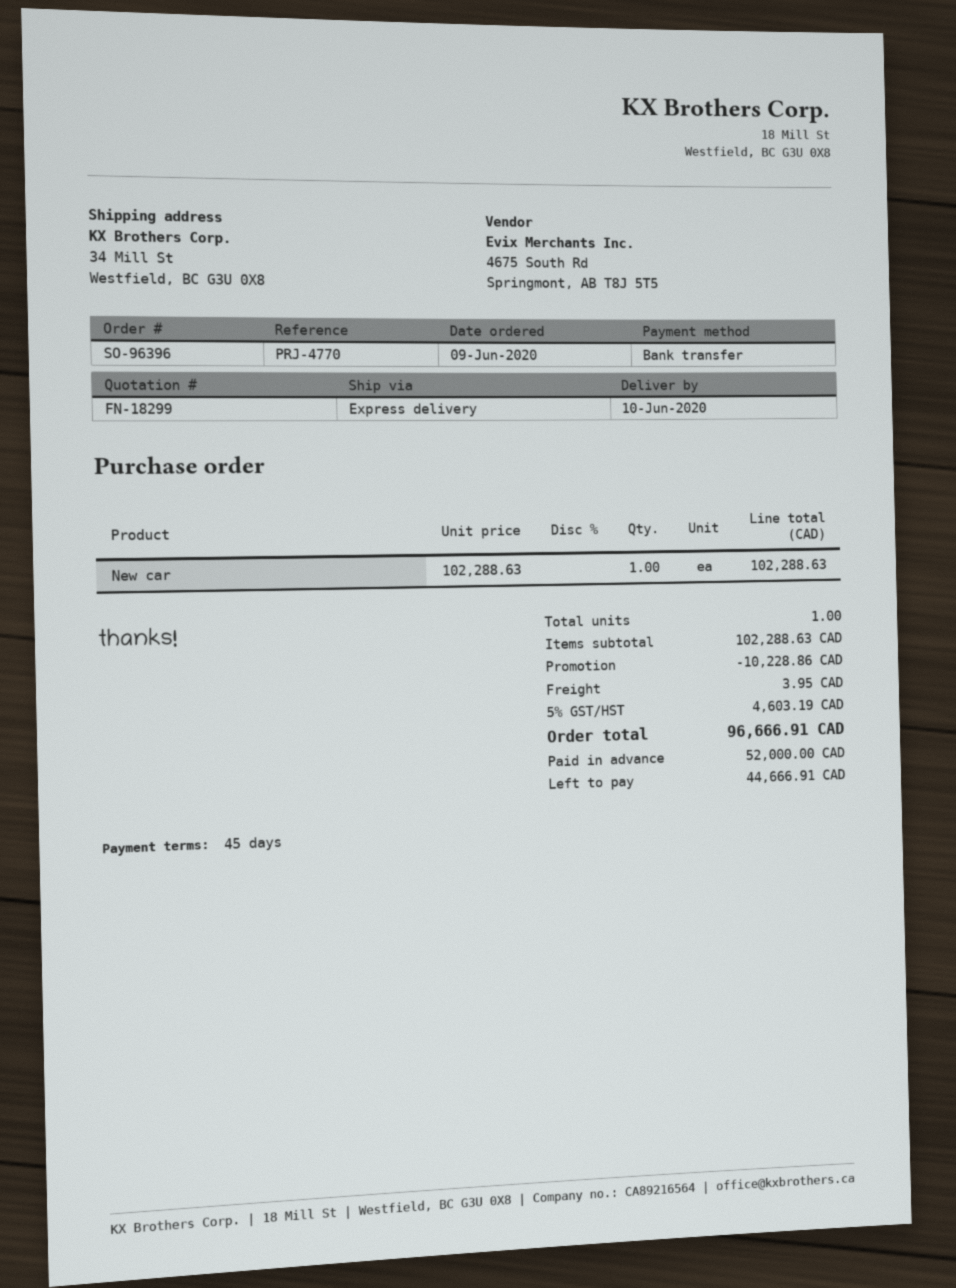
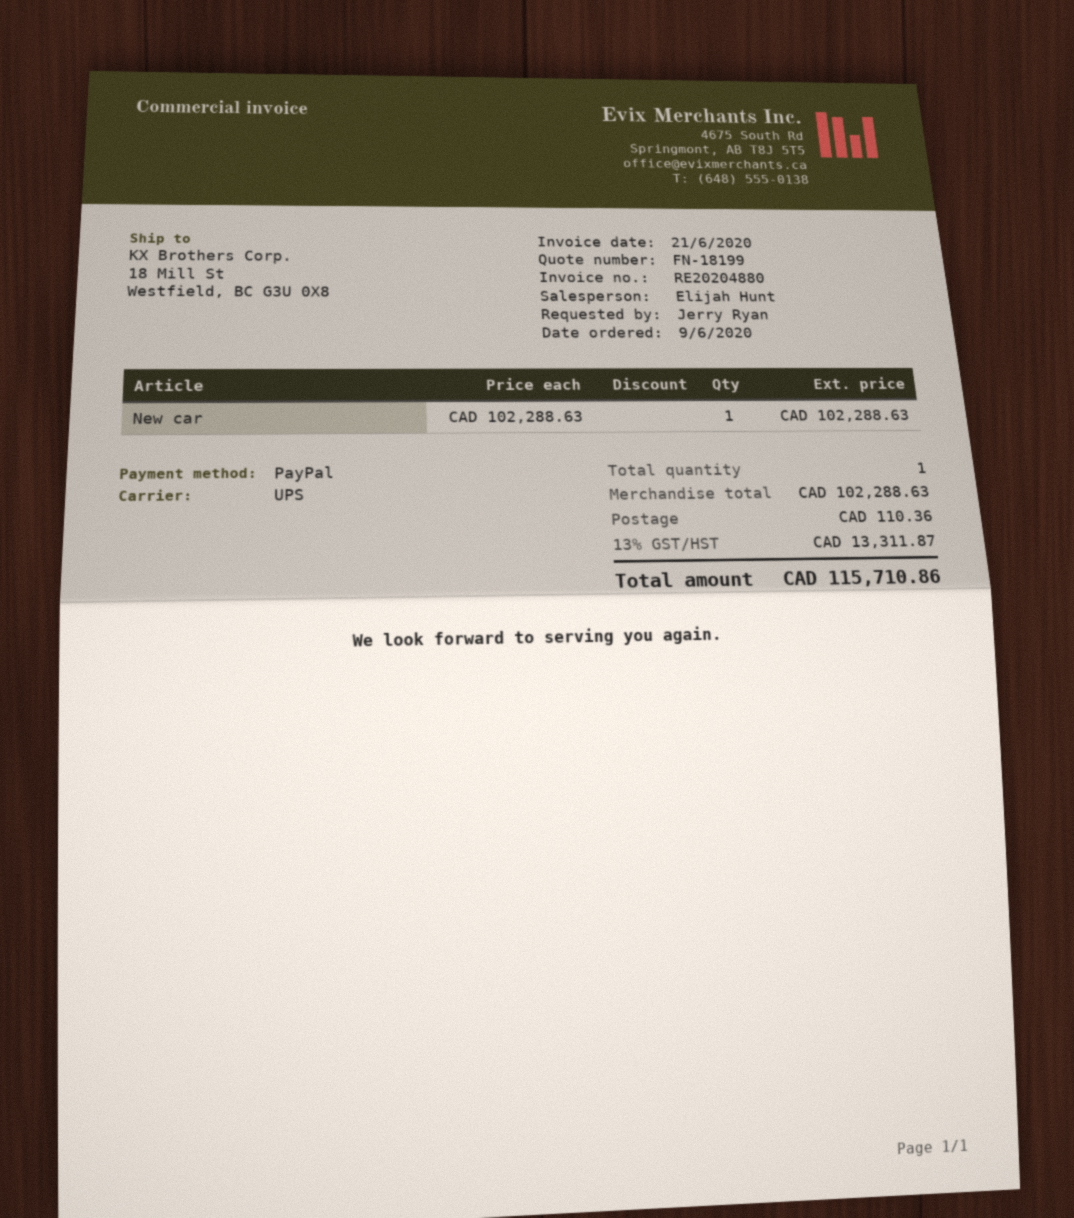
quote number: FN-18299 -> FN-18199
payment method: bank transfer -> PayPal
shipping method: express -> UPS
ship to: 34 Mill St, Westfield, BC G3U 0X8 -> 18 Mill St, Westfield, BC G3U 0X8
discount: 10228.86 -> none
shipping: 3.95 -> 110.36
tax: 5% = 4603.19 -> 13% = 13311.87
total: 96666.91 -> 115710.86

